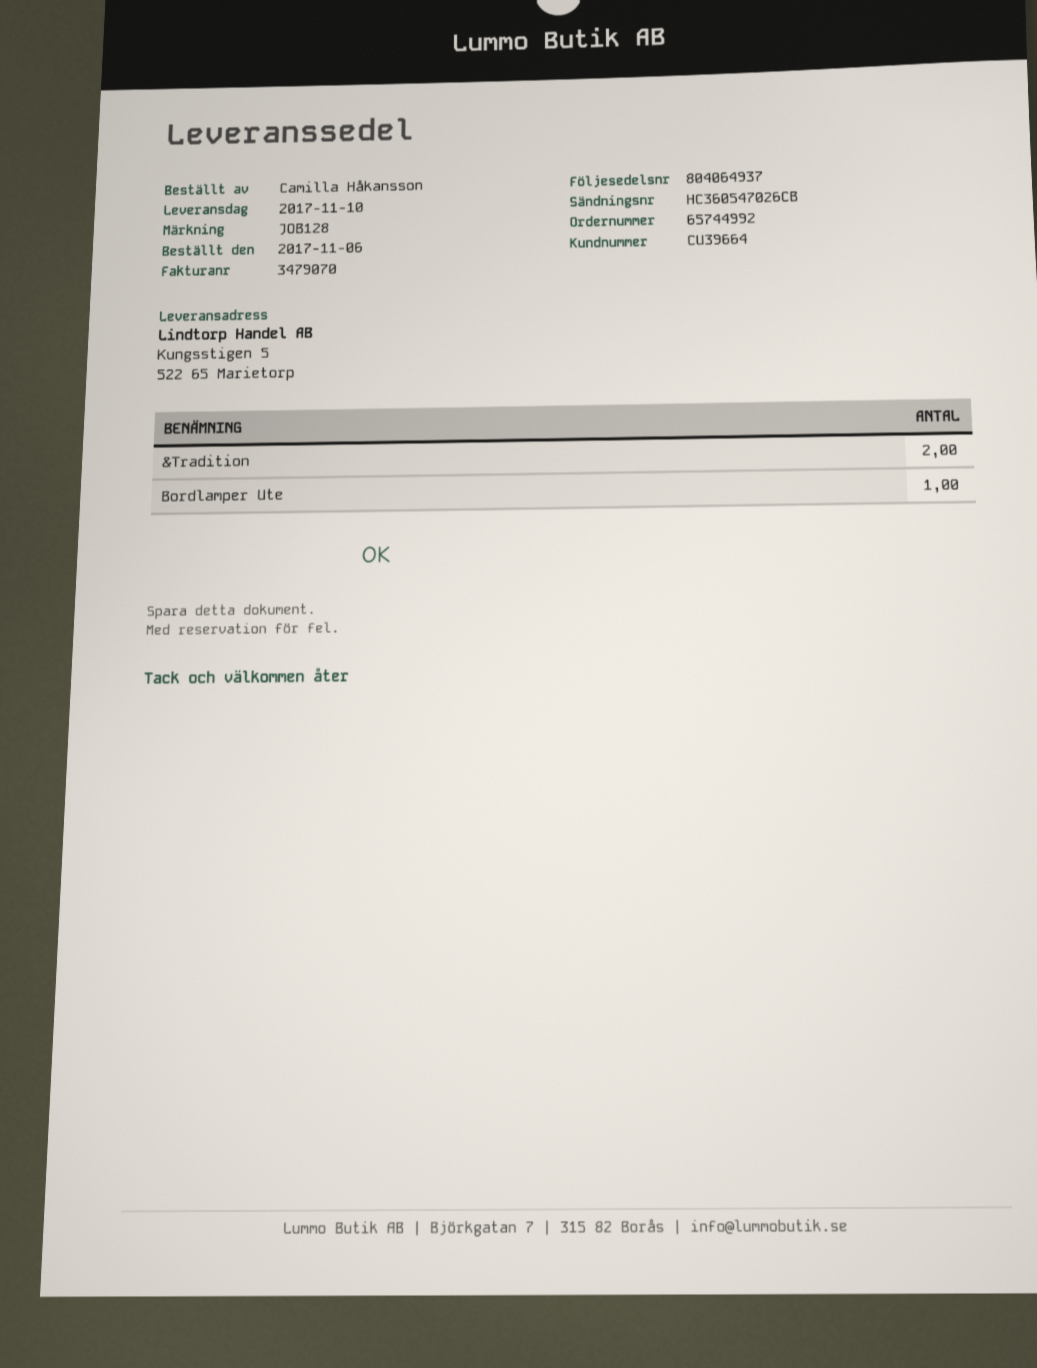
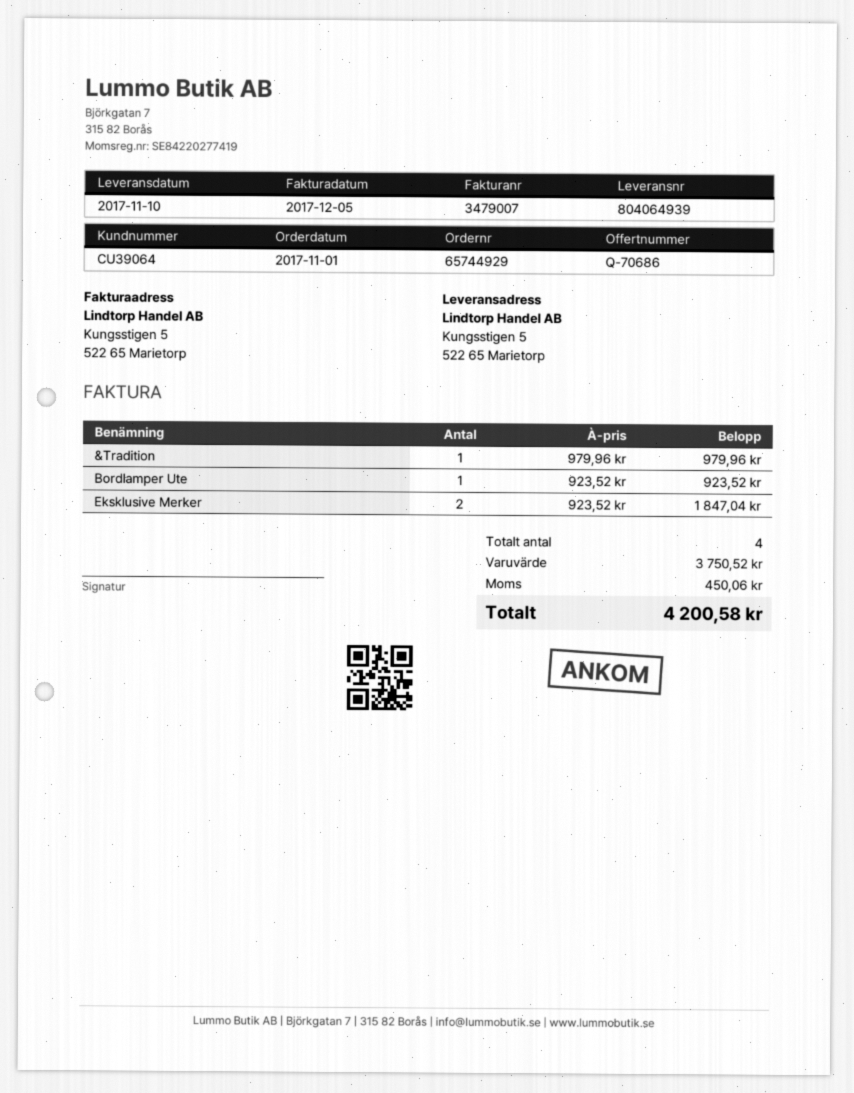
order number: 65744992 -> 65744929
order date: 2017-11-06 -> 2017-11-01
delivery note number: 804064937 -> 804064939
invoice number: 3479070 -> 3479007
customer number: CU39664 -> CU39064
&Tradition: 2 -> 1
Eksklusive Merker: none -> 2

